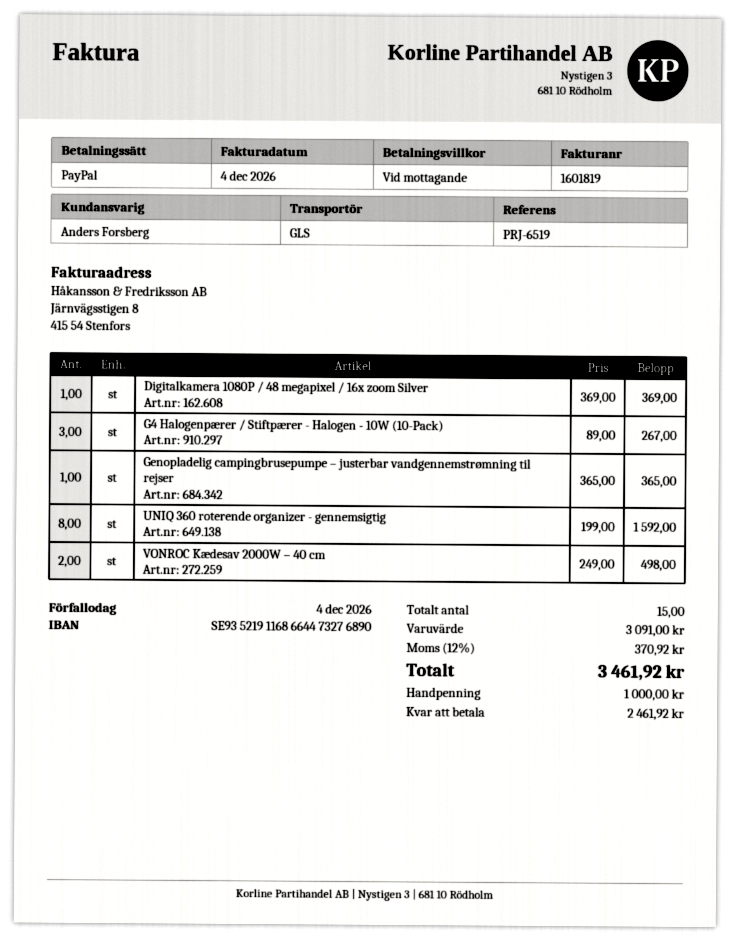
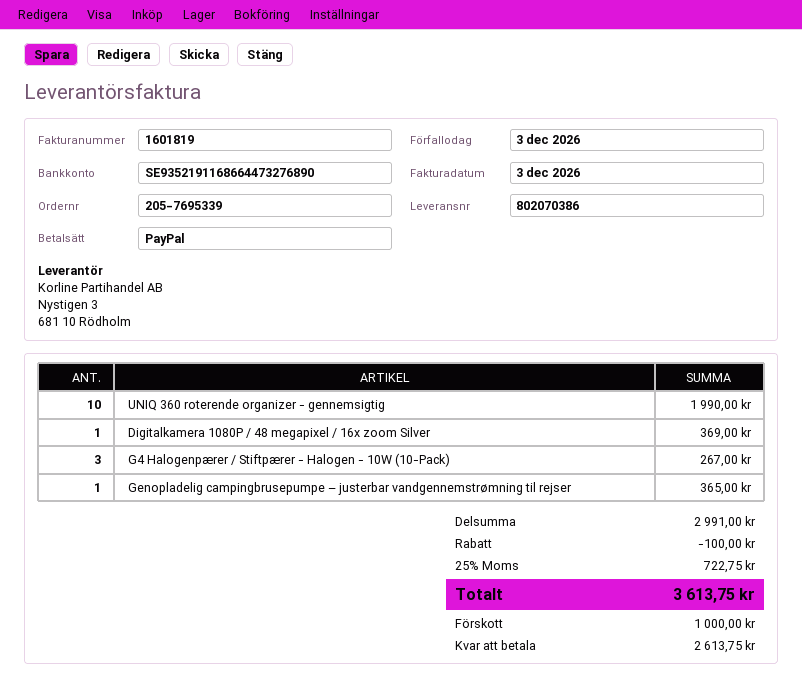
invoice date: 2026-12-04 -> 2026-12-03
due date: 2026-12-04 -> 2026-12-03
UNIQ 360 roterende organizer - gennemsigtig: 8 for 1592.00 -> 10 for 1990.00
VONROC Kædesav 2000W – 40 cm: 2 for 498.00 -> none
subtotal: 3091.00 -> 2991.00
discount: none -> 100.00
tax: 12% = 370.92 -> 25% = 722.75
total: 3461.92 -> 3613.75
balance: 2461.92 -> 2613.75

